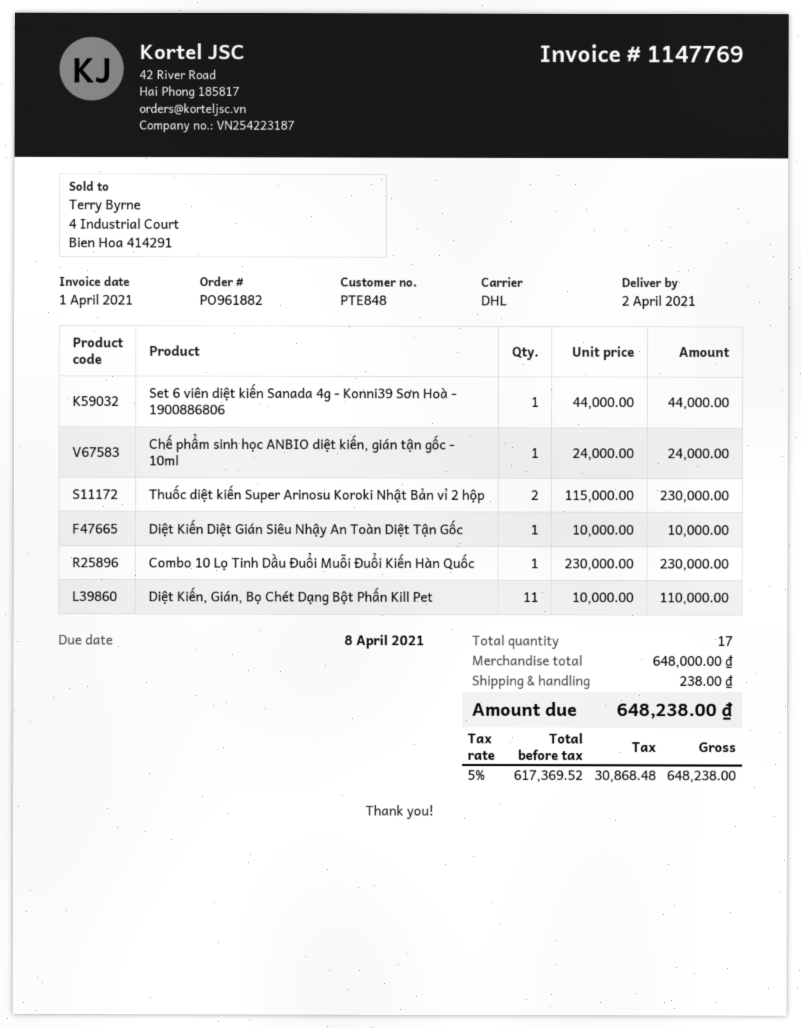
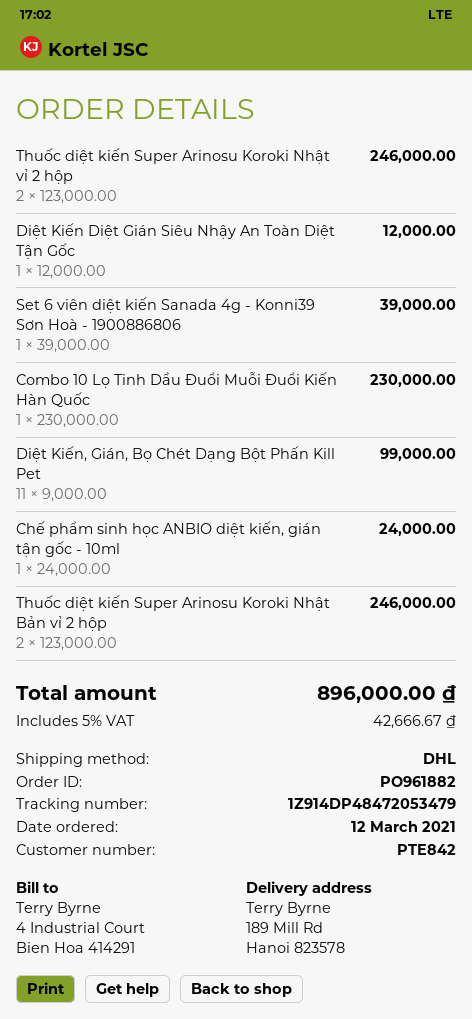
customer number: PTE848 -> PTE842
Set 6 viên diệt kiến Sanada 4g - Konni39 Sơn Hoà - 1900886806: 1 x 44000.00 = 44000.00 -> 1 x 39000.00 = 39000.00
Thuốc diệt kiến Super Arinosu Koroki Nhật Bản vỉ 2 hộp: 2 x 115000.00 = 230000.00 -> 2 x 123000.00 = 246000.00
Diệt Kiến Diệt Gián Siêu Nhậy An Toàn Diệt Tận Gốc: 1 x 10000.00 = 10000.00 -> 1 x 12000.00 = 12000.00
Diệt Kiến, Gián, Bọ Chét Dạng Bột Phấn Kill Pet: 11 x 10000.00 = 110000.00 -> 11 x 9000.00 = 99000.00
Thuốc diệt kiến Super Arinosu Koroki Nhật vỉ 2 hộp: none -> 2 x 123000.00 = 246000.00
shipping: 238.00 -> none
tax: 5% = 30868.48 -> 5% = 42666.67
total: 648238.00 -> 896000.00

